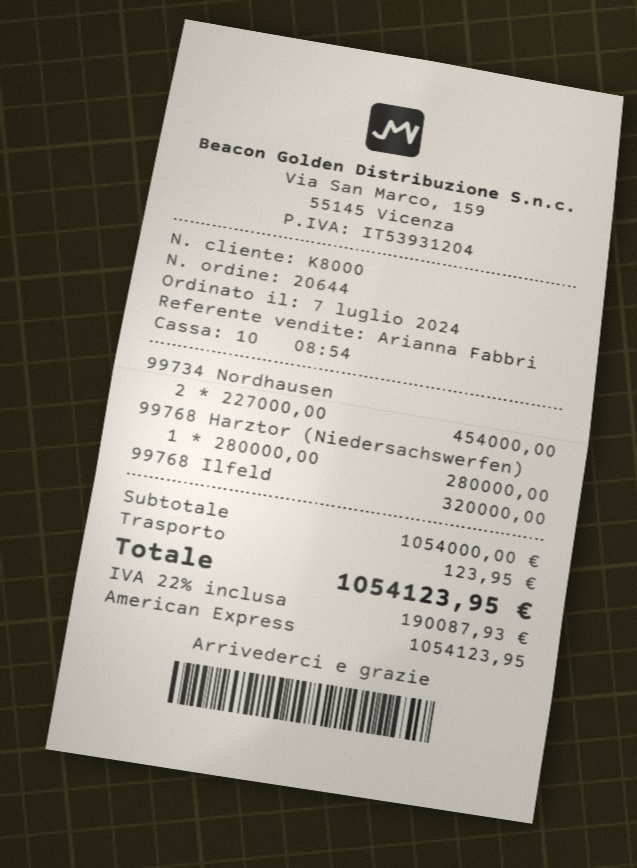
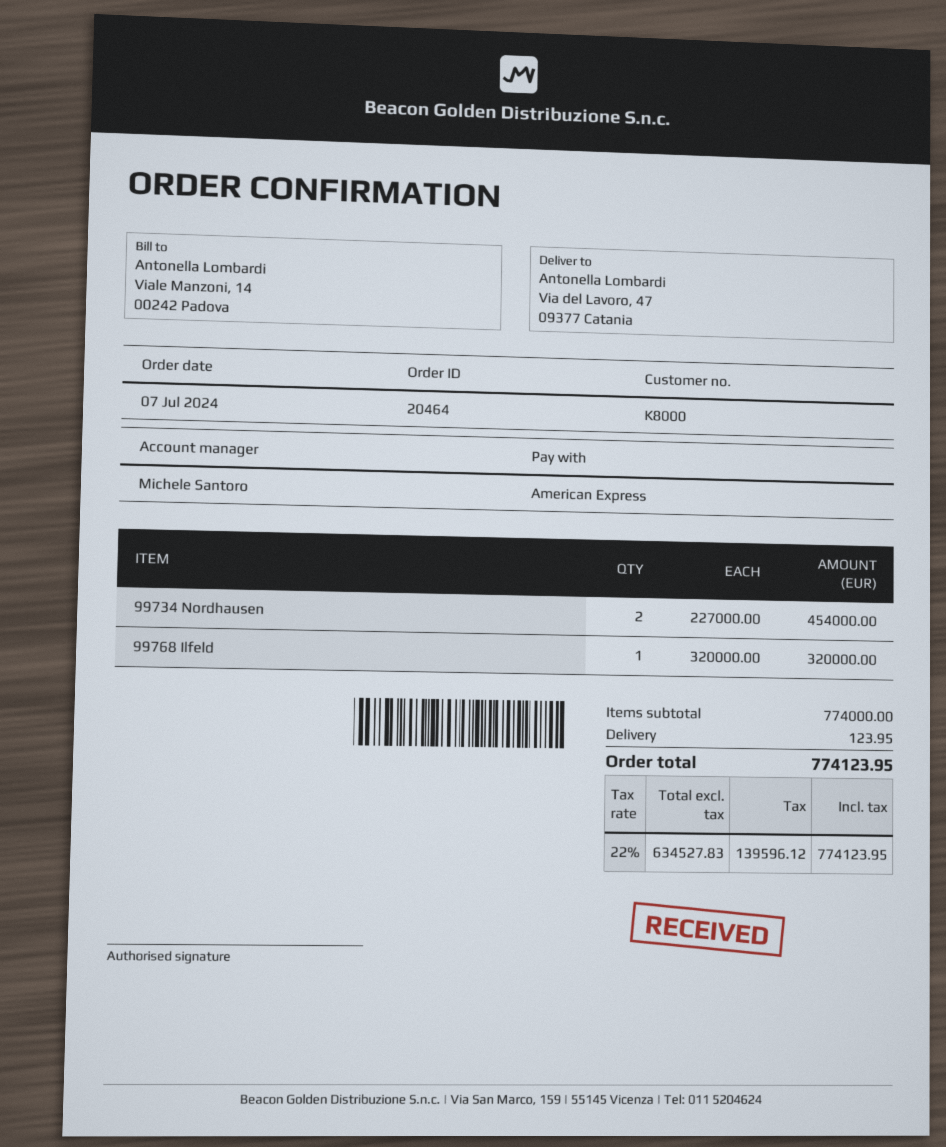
order number: 20644 -> 20464
sales rep: Arianna Fabbri -> Michele Santoro
99768 Harztor (Niedersachswerfen): 1 x 280000.00 = 280000.00 -> none
subtotal: 1054000.00 -> 774000.00
tax: 22% = 190087.93 -> 22% = 139596.12
total: 1054123.95 -> 774123.95

